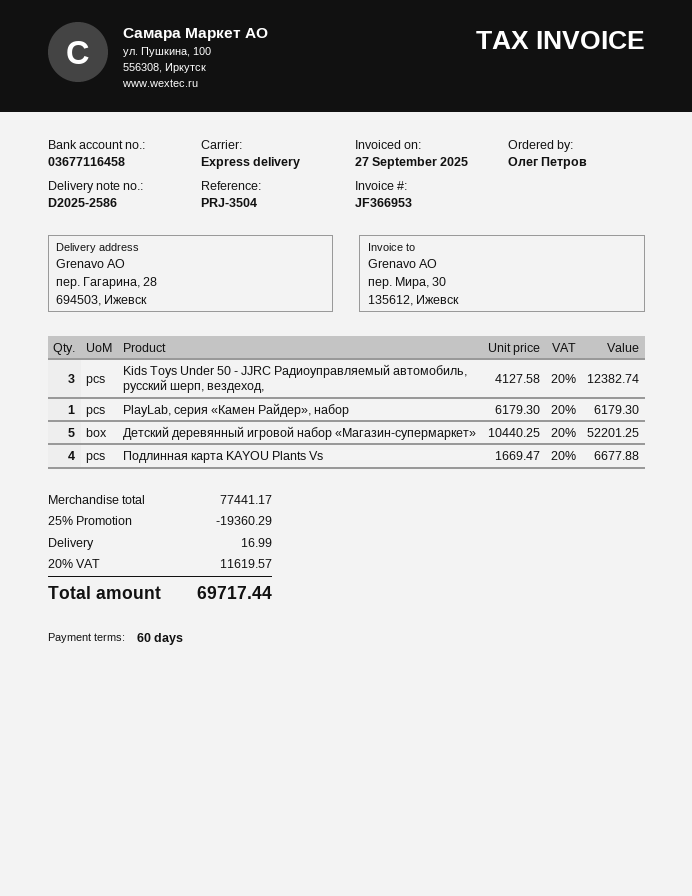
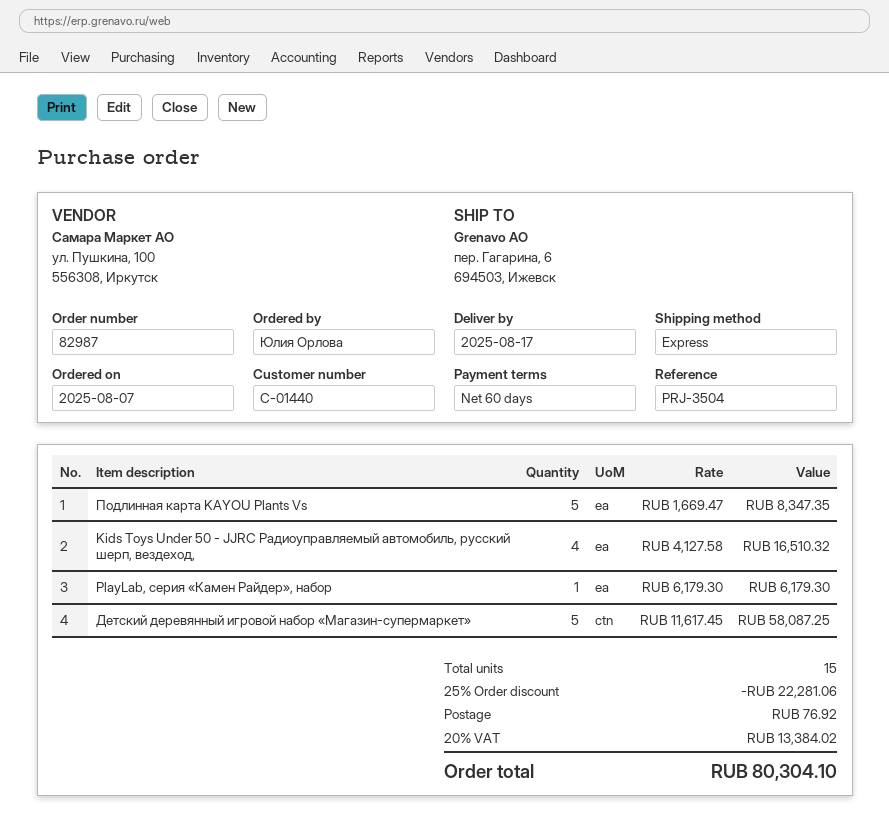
ordered by: Олег Петров -> Юлия Орлова
ship to: пер. Гагарина, 28, 694503, Ижевск -> пер. Гагарина, 6, 694503, Ижевск
Kids Toys Under 50 - JJRC Радиоуправляемый автомобиль, русский шерп, вездеход,: 3 x 4127.58 = 12382.74 -> 4 x 4127.58 = 16510.32
Детский деревянный игровой набор «Магазин-супермаркет»: 5 x 10440.25 = 52201.25 -> 5 x 11617.45 = 58087.25
Подлинная карта KAYOU Plants Vs: 4 x 1669.47 = 6677.88 -> 5 x 1669.47 = 8347.35
discount: 25% = 19360.29 -> 25% = 22281.06
shipping: 16.99 -> 76.92
tax: 20% = 11619.57 -> 20% = 13384.02
total: 69717.44 -> 80304.10

